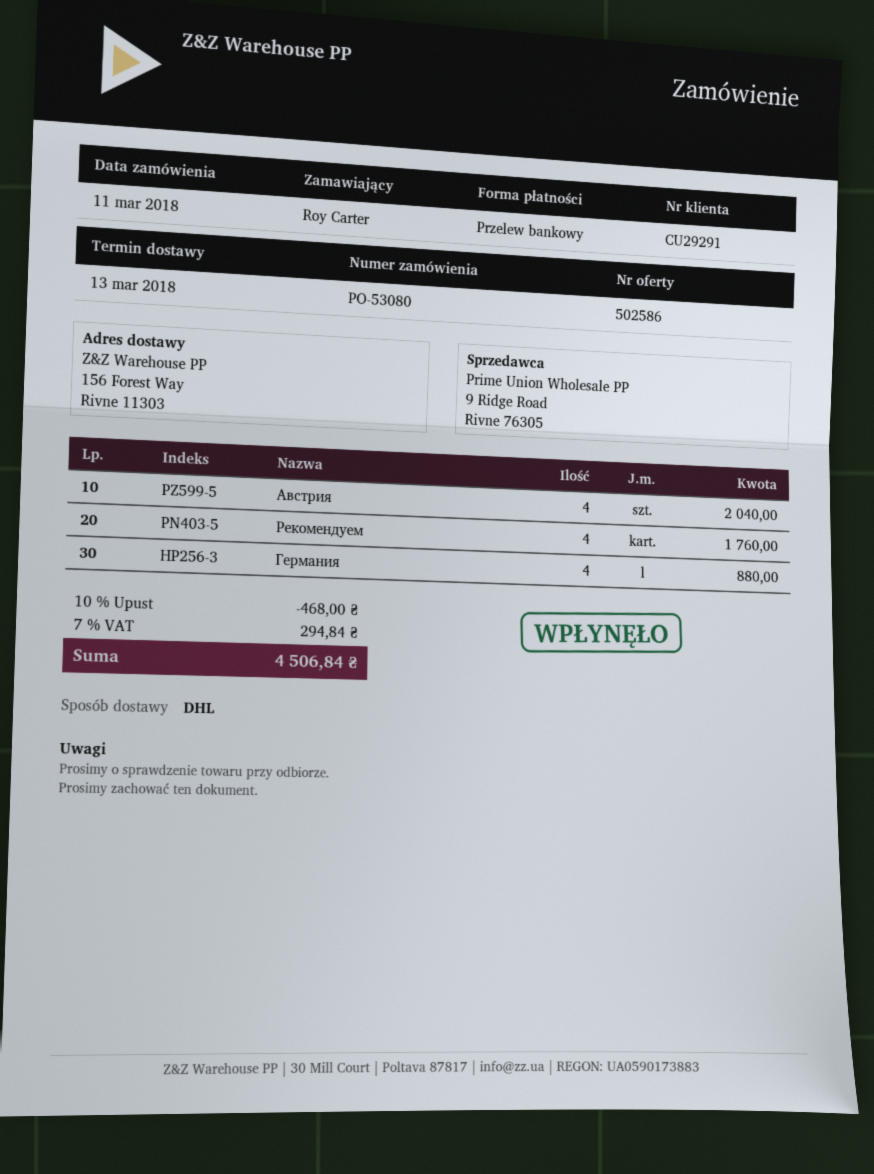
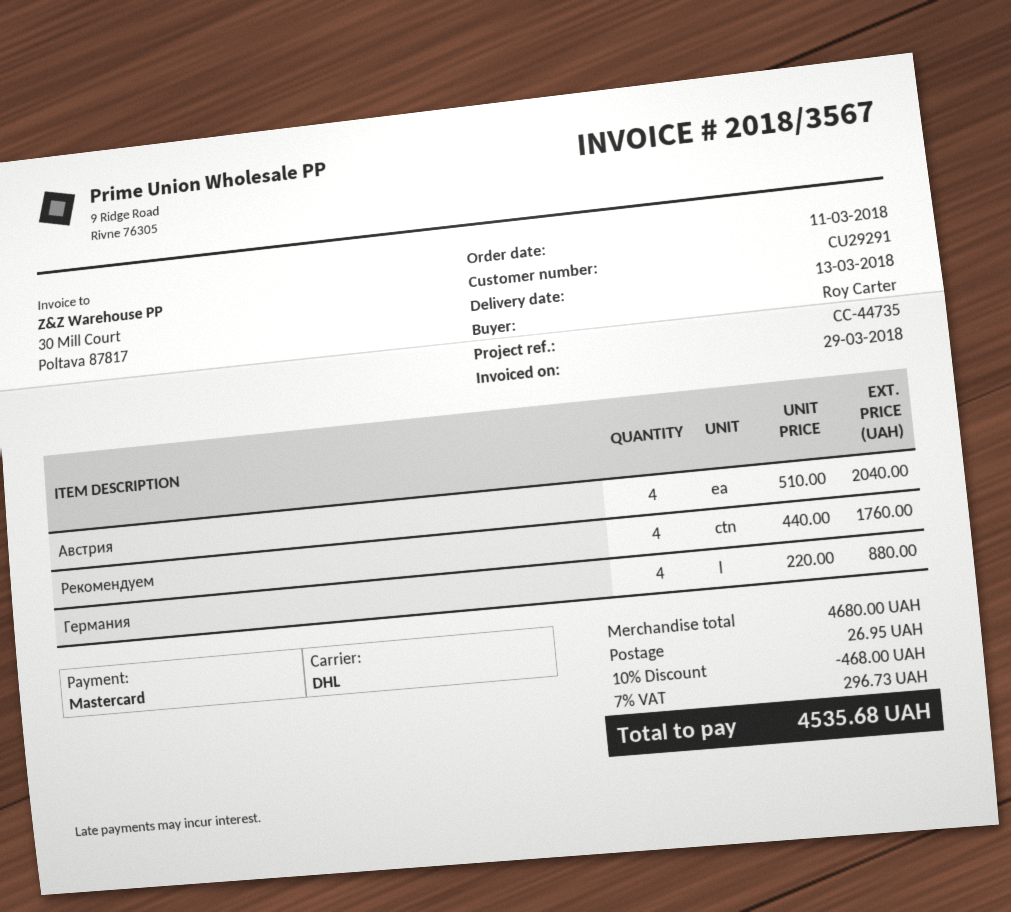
payment method: bank transfer -> Mastercard
shipping: none -> 26.95
tax: 7% = 294.84 -> 7% = 296.73
total: 4506.84 -> 4535.68

